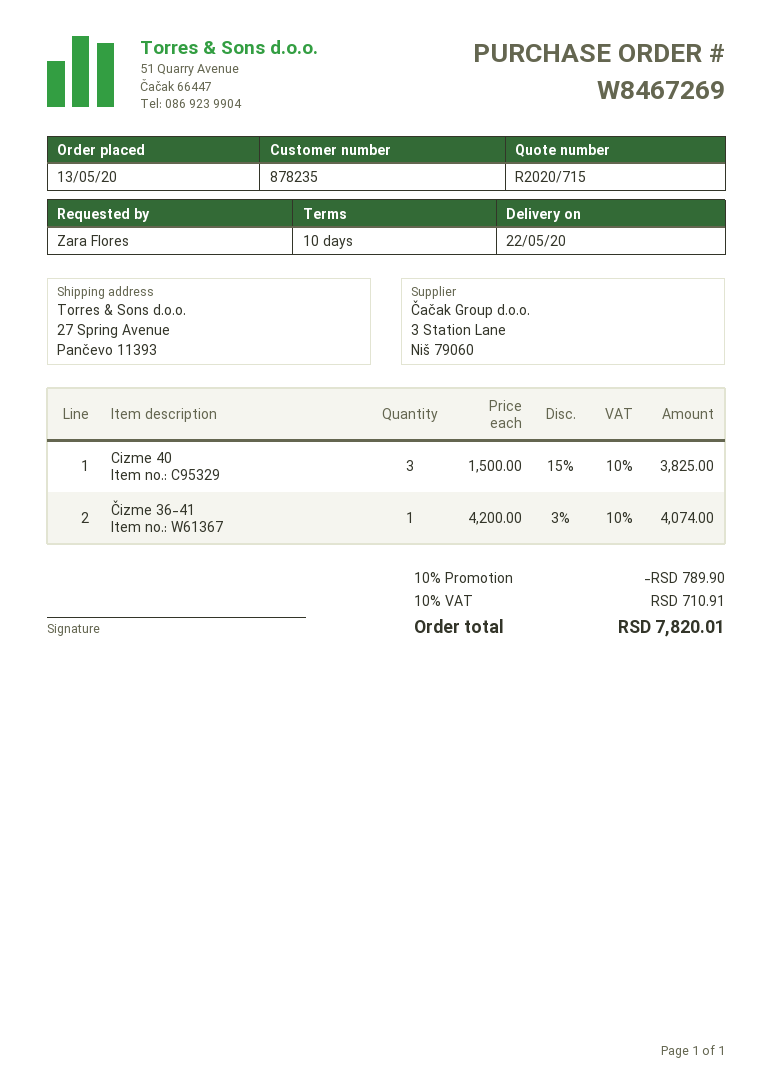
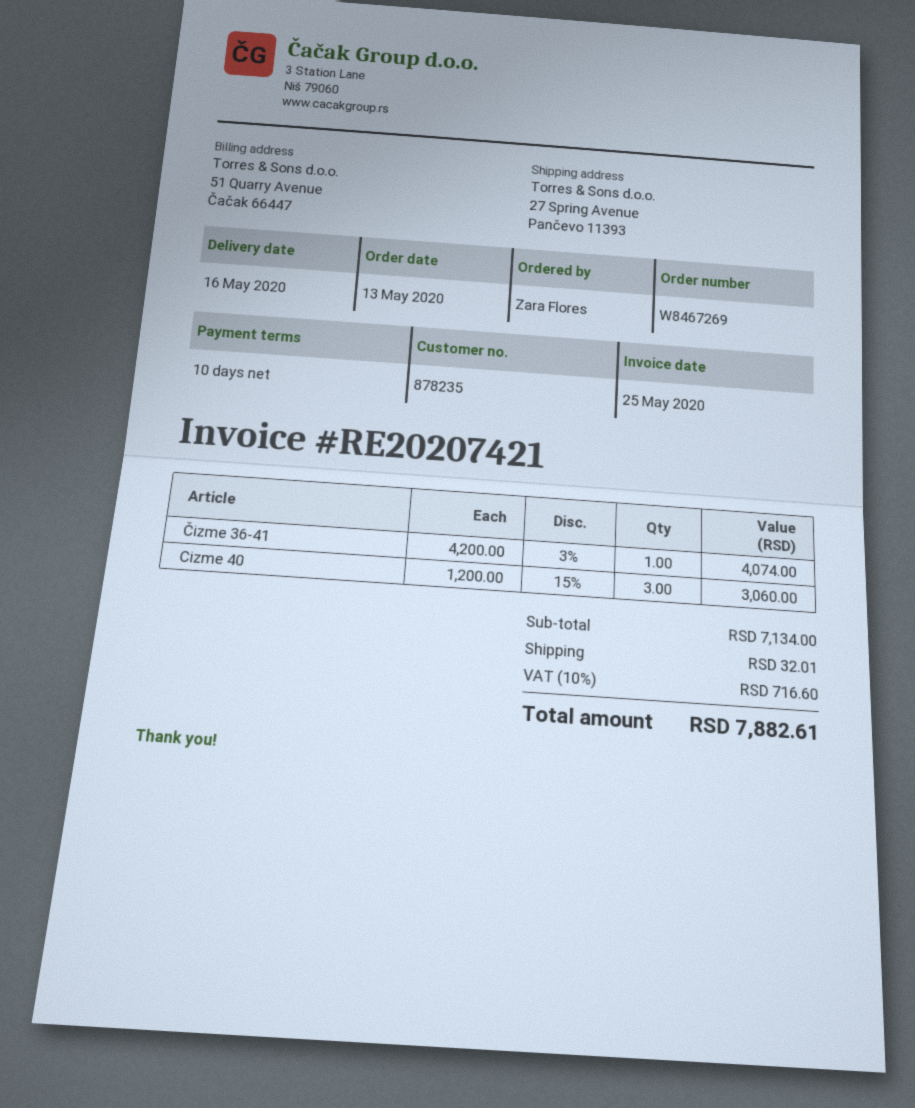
delivery date: 2020-05-22 -> 2020-05-16
Cizme 40: 3 x 1500.00 - 15% = 3825.00 -> 3 x 1200.00 - 15% = 3060.00
discount: 10% = 789.90 -> none
shipping: none -> 32.01
tax: 10% = 710.91 -> 10% = 716.60
total: 7820.01 -> 7882.61

